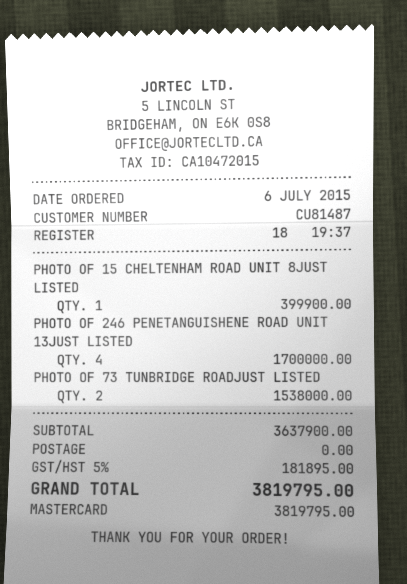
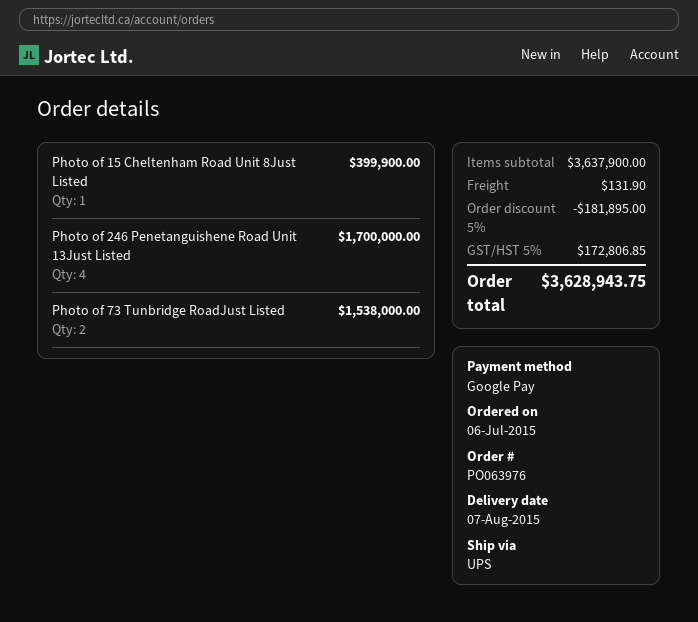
payment method: Mastercard -> Google Pay
discount: none -> 5% = 181895.00
shipping: 0.00 -> 131.90
tax: 5% = 181895.00 -> 5% = 172806.85
total: 3819795.00 -> 3628943.75

